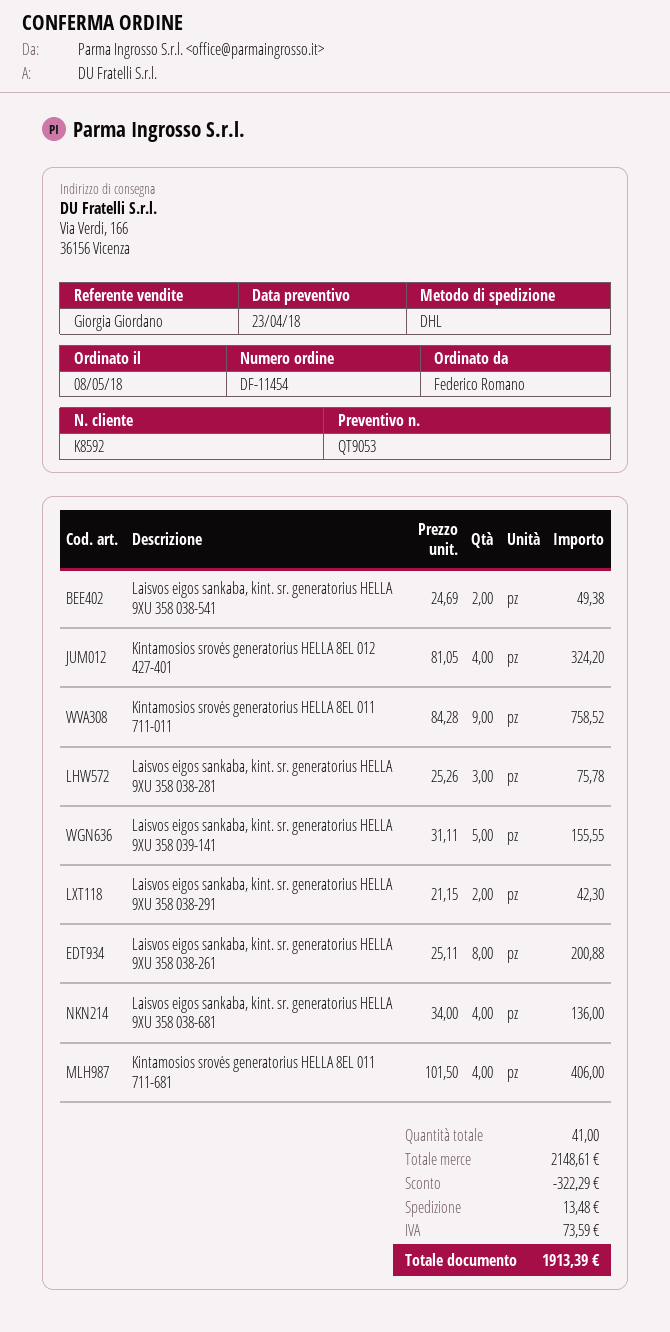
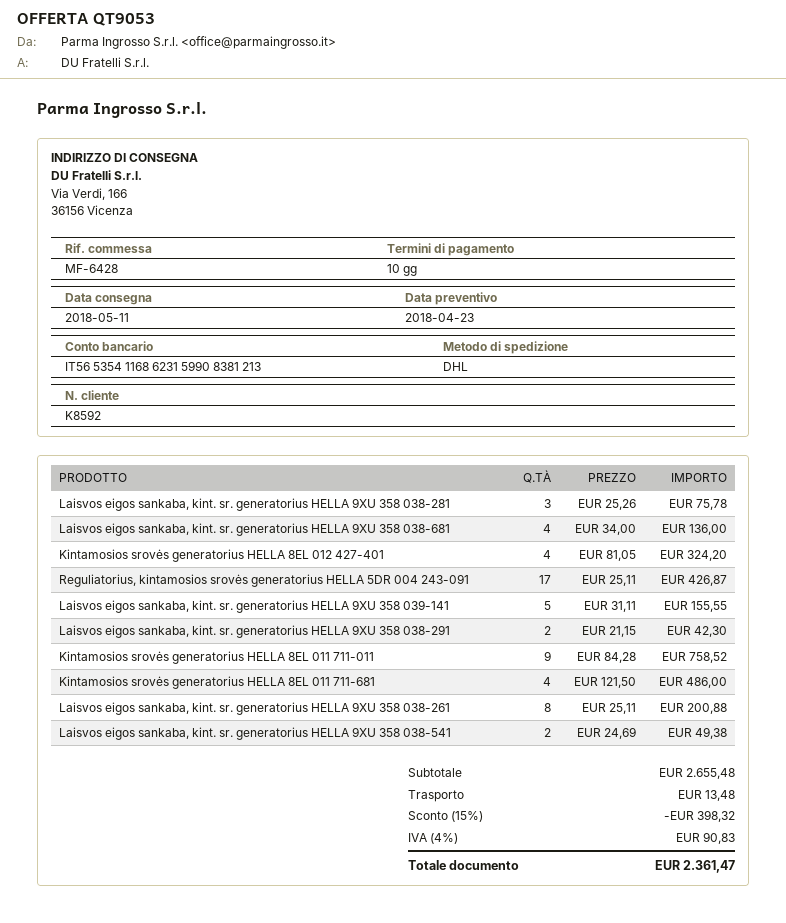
Kintamosios srovės generatorius HELLA 8EL 011 711-681: 4 x 101.50 = 406.00 -> 4 x 121.50 = 486.00
Reguliatorius, kintamosios srovės generatorius HELLA 5DR 004 243-091: none -> 17 x 25.11 = 426.87
subtotal: 2148.61 -> 2655.48
discount: 322.29 -> 398.32
tax: 73.59 -> 90.83
total: 1913.39 -> 2361.47

